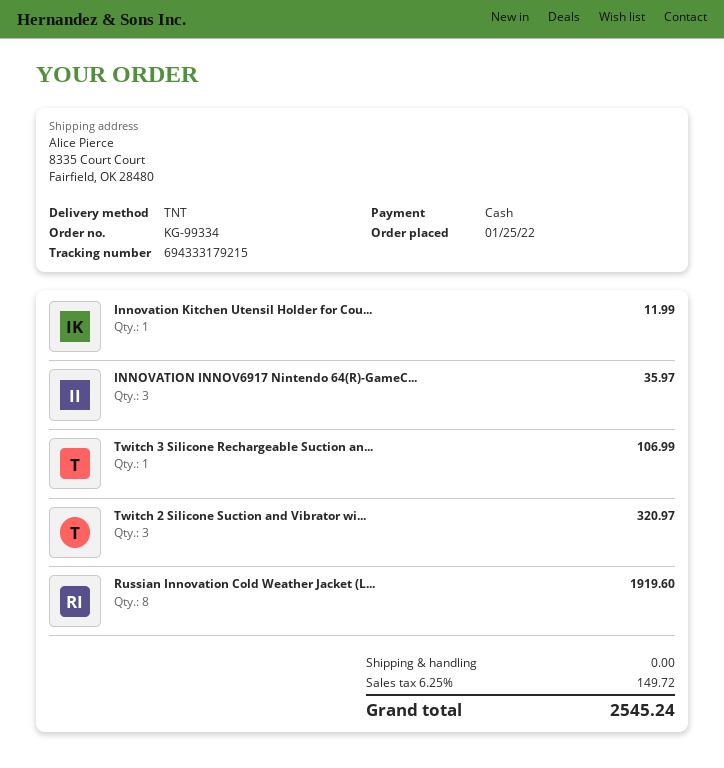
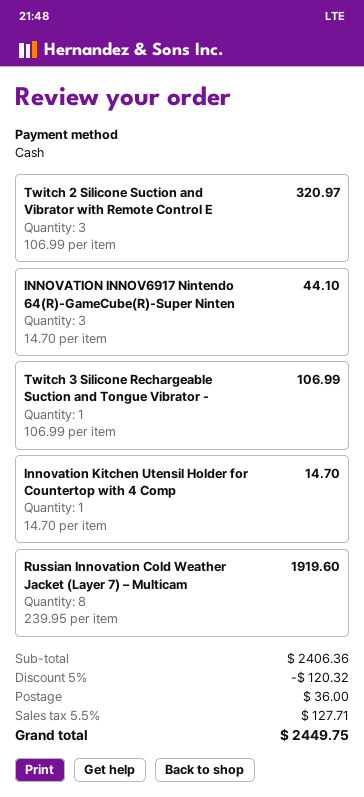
Innovation Kitchen Utensil Holder for Cou...: 1 for 11.99 -> 1 for 14.70
INNOVATION INNOV6917 Nintendo 64(R)-GameC...: 3 for 35.97 -> 3 for 44.10
discount: none -> 5% = 120.32
shipping: 0.00 -> 36.00
tax: 6.25% = 149.72 -> 5.5% = 127.71
total: 2545.24 -> 2449.75

